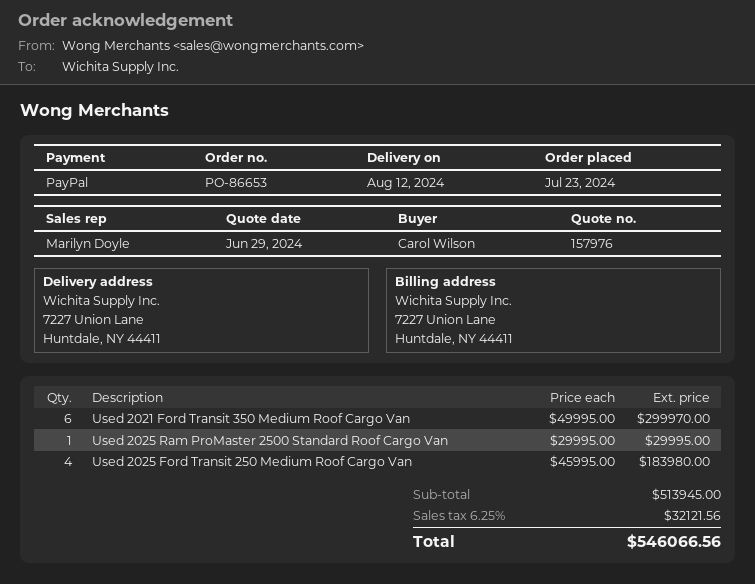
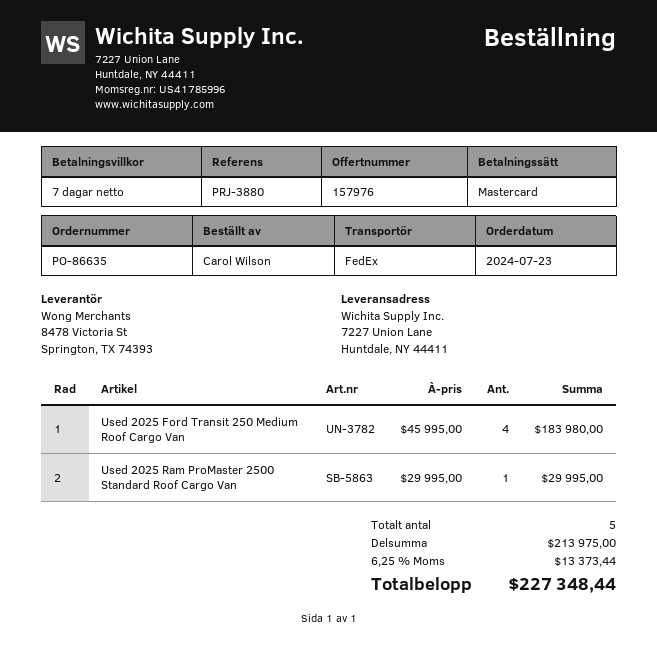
order number: PO-86653 -> PO-86635
payment method: PayPal -> Mastercard
Used 2021 Ford Transit 350 Medium Roof Cargo Van: 6 x 49995.00 = 299970.00 -> none
subtotal: 513945.00 -> 213975.00
tax: 6.25% = 32121.56 -> 6.25% = 13373.44
total: 546066.56 -> 227348.44

